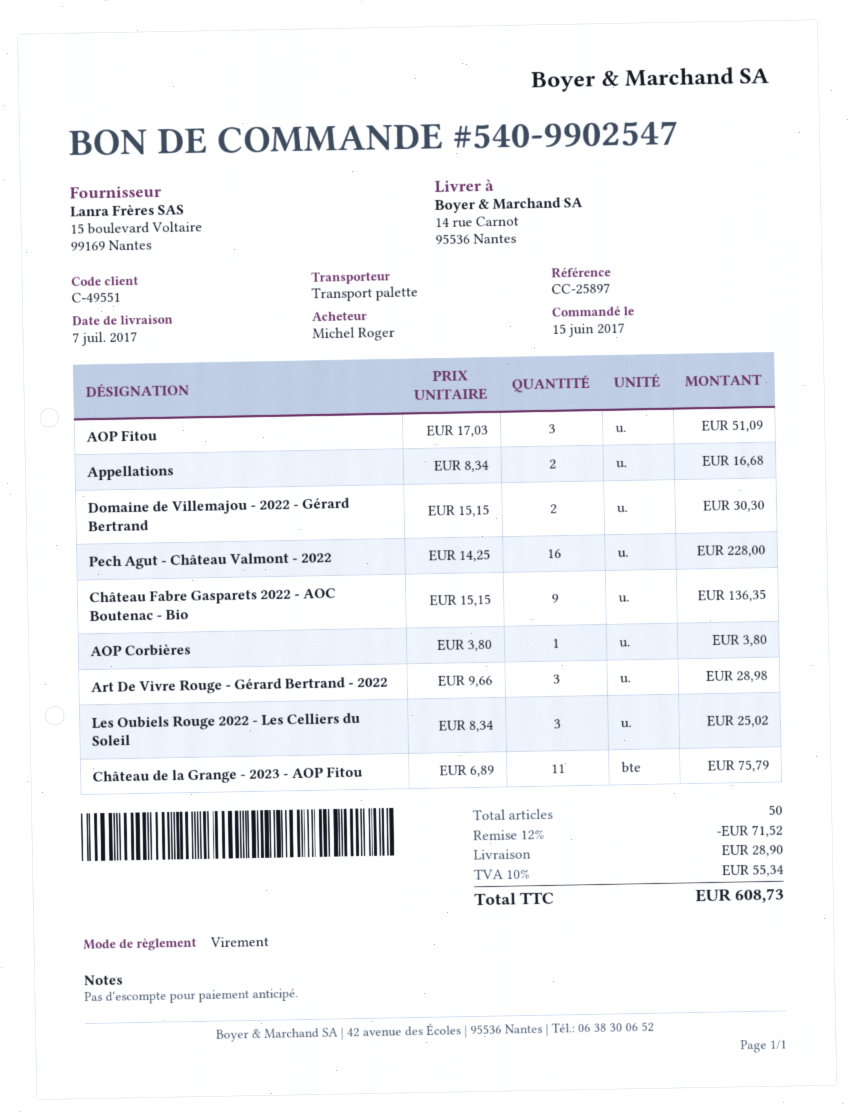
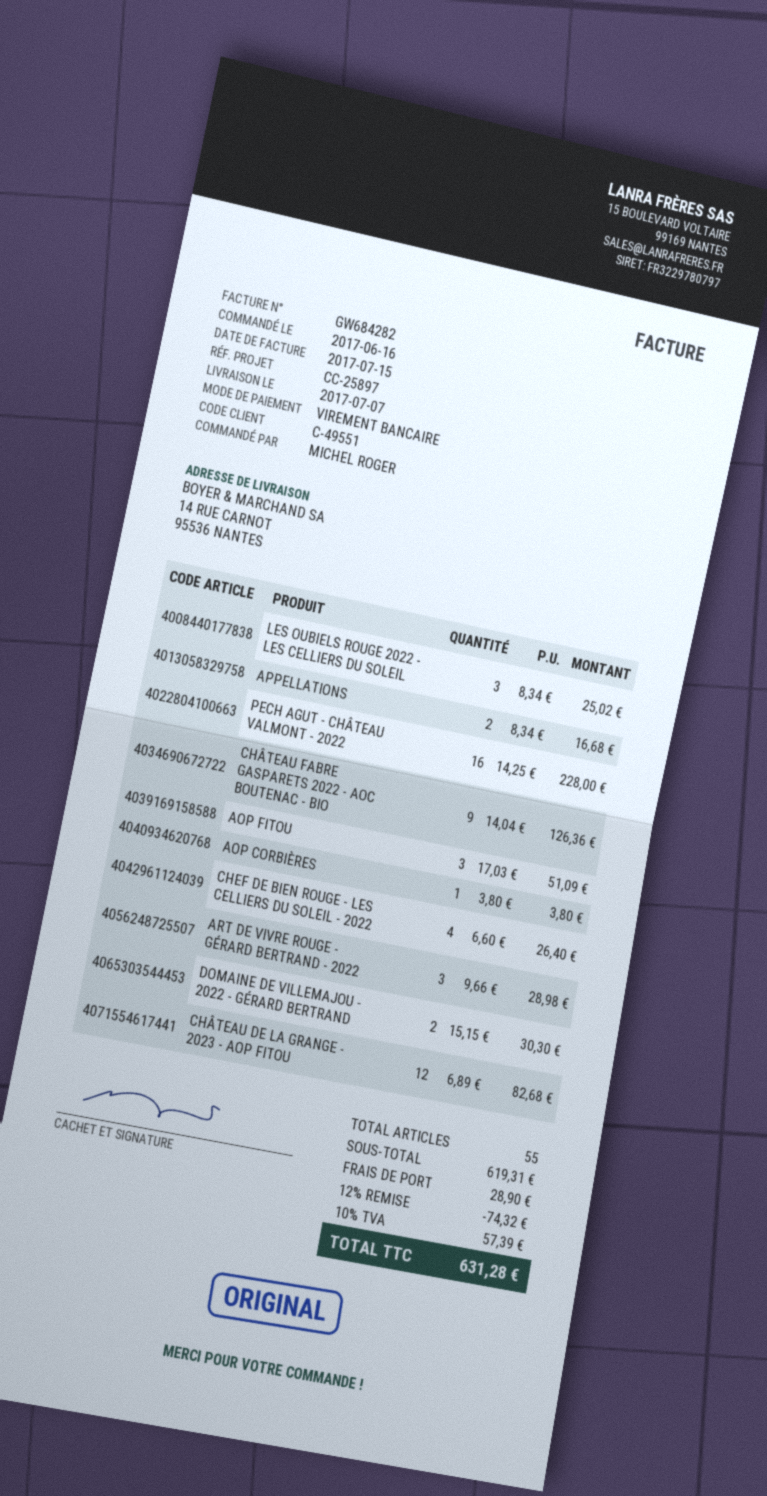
order date: 2017-06-15 -> 2017-06-16
Château Fabre Gasparets 2022 - AOC Boutenac - Bio: 9 x 15.15 = 136.35 -> 9 x 14.04 = 126.36
Château de la Grange - 2023 - AOP Fitou: 11 x 6.89 = 75.79 -> 12 x 6.89 = 82.68
CHEF DE BIEN ROUGE - LES CELLIERS DU SOLEIL - 2022: none -> 4 x 6.60 = 26.40
total quantity: 50 -> 55
discount: 12% = 71.52 -> 12% = 74.32
tax: 10% = 55.34 -> 10% = 57.39
total: 608.73 -> 631.28

